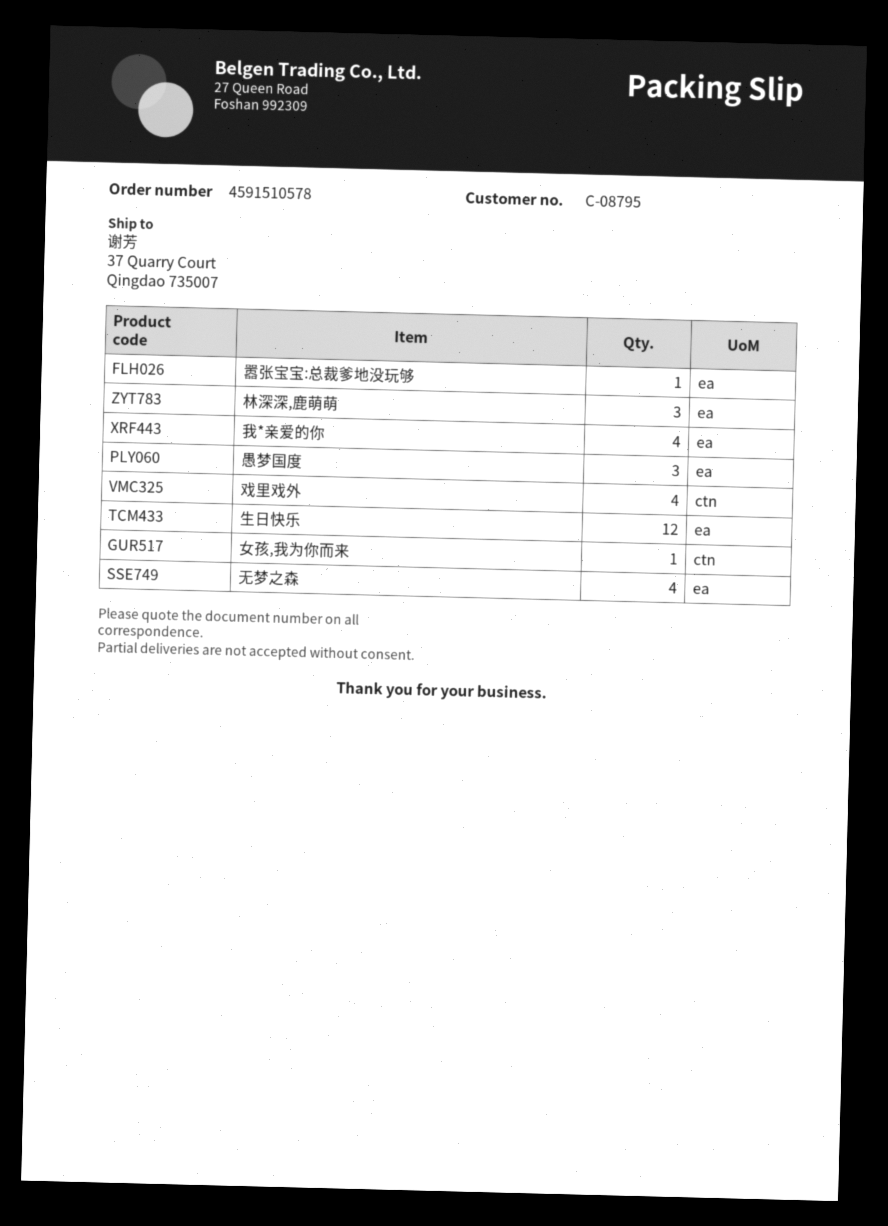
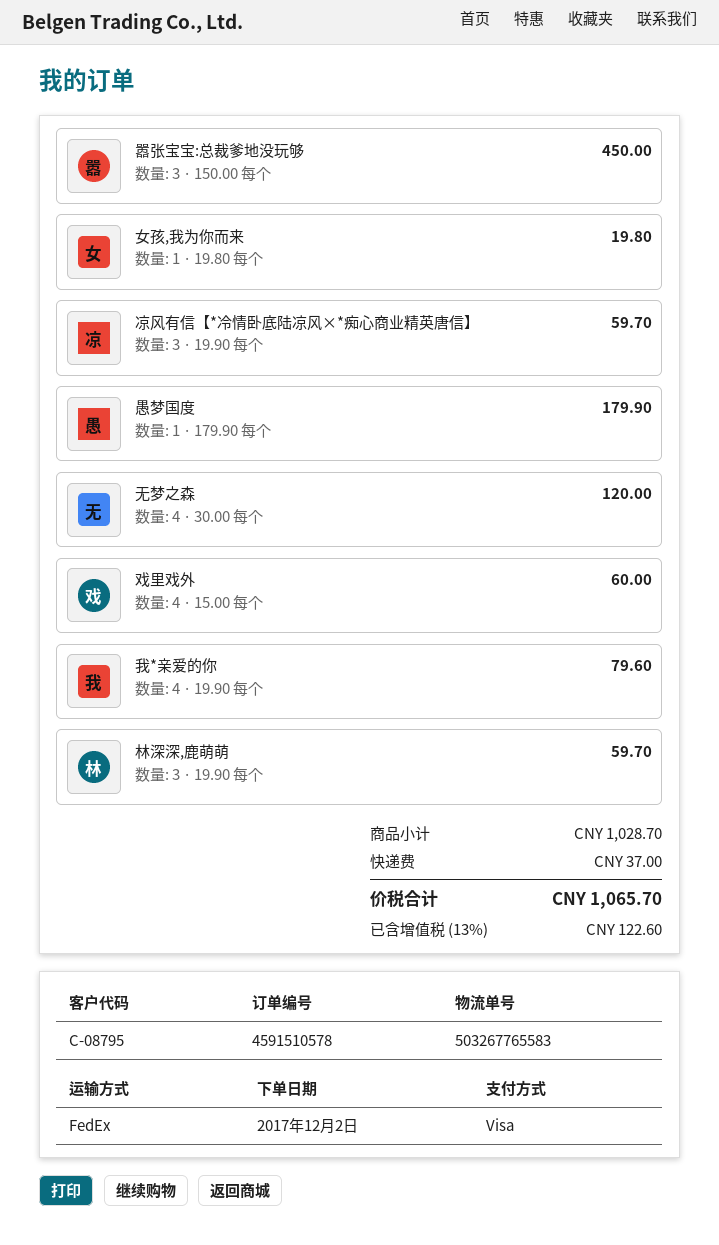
嚣张宝宝:总裁爹地没玩够: 1 -> 3
愚梦国度: 3 -> 1
生日快乐: 12 -> none
凉风有信【*冷情卧底陆凉风×*痴心商业精英唐信】: none -> 3

